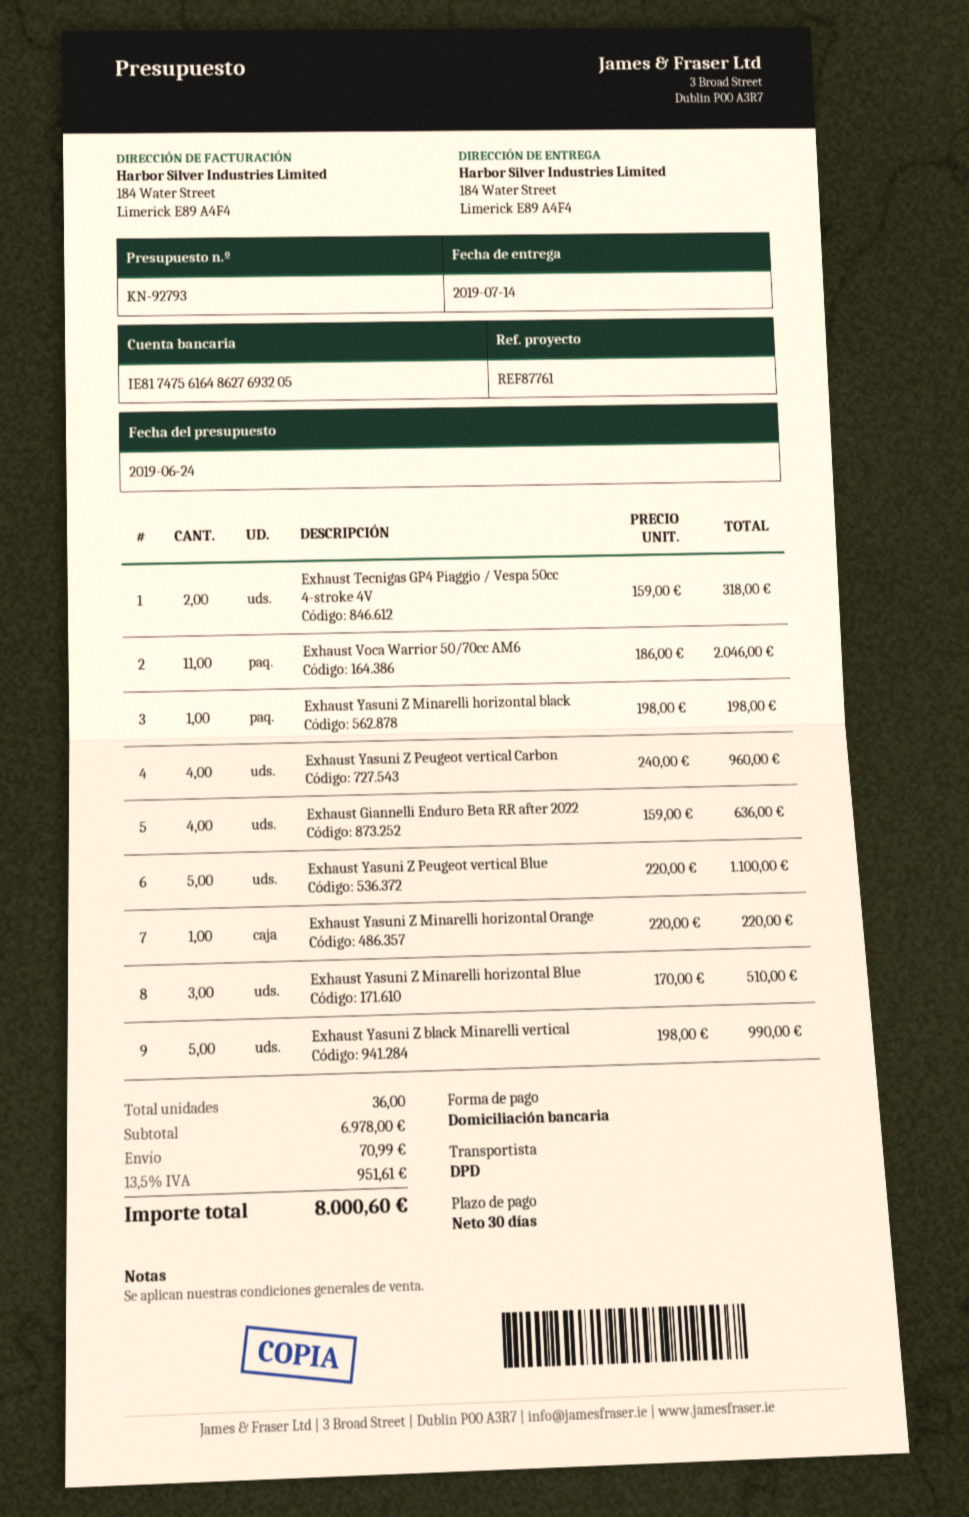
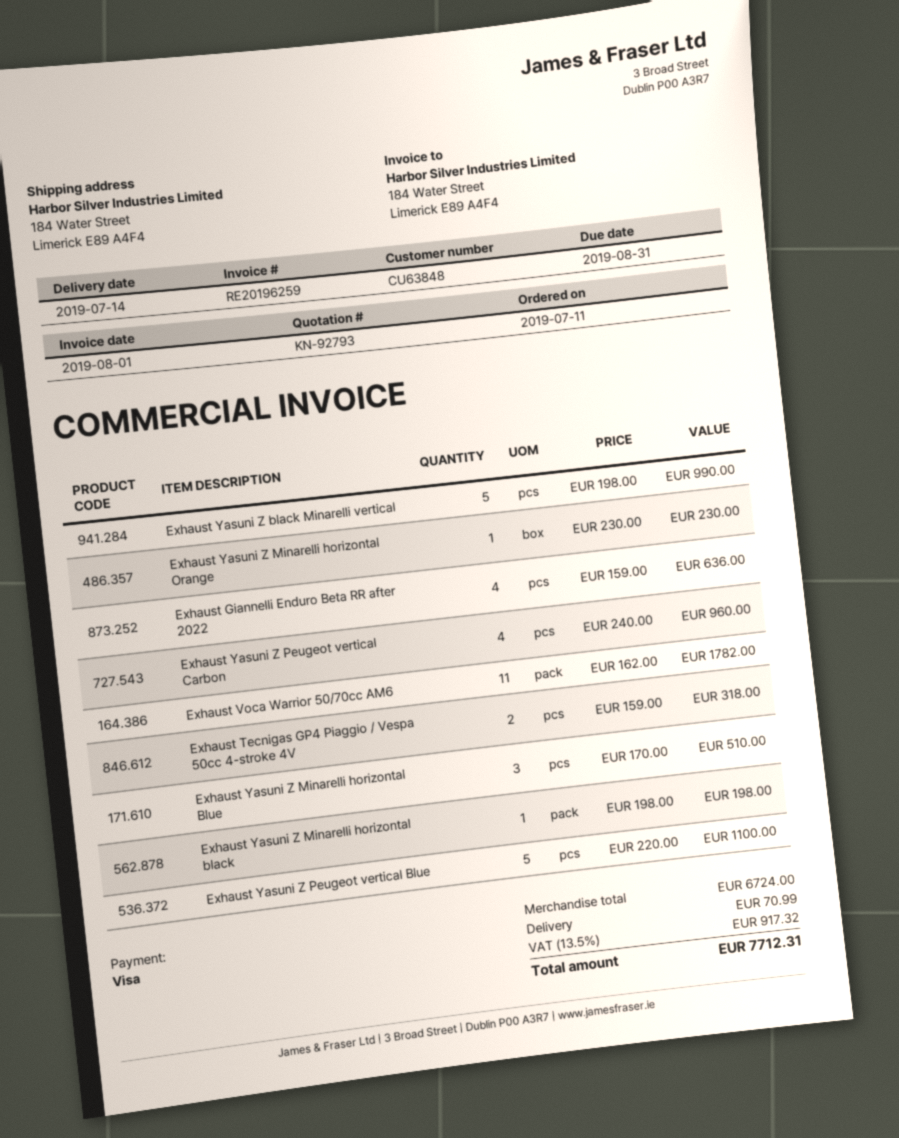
payment method: direct debit -> Visa
Exhaust Voca Warrior 50/70cc AM6: 11 x 186.00 = 2046.00 -> 11 x 162.00 = 1782.00
Exhaust Yasuni Z Minarelli horizontal Orange: 1 x 220.00 = 220.00 -> 1 x 230.00 = 230.00
subtotal: 6978.00 -> 6724.00
tax: 13.5% = 951.61 -> 13.5% = 917.32
total: 8000.60 -> 7712.31

